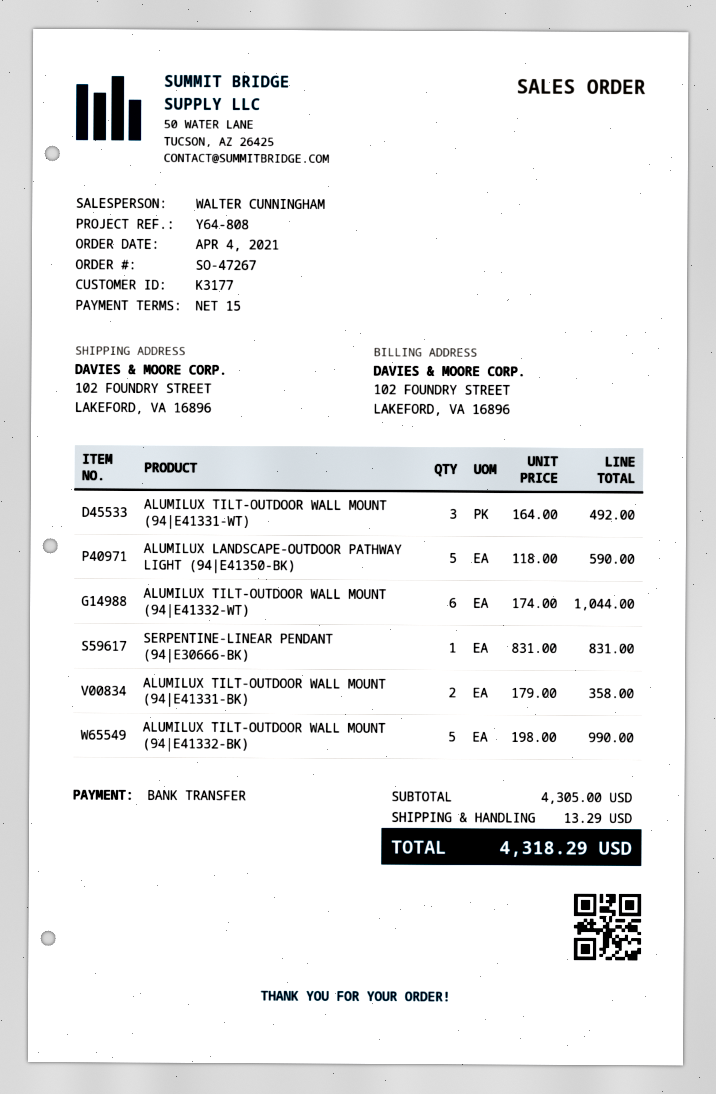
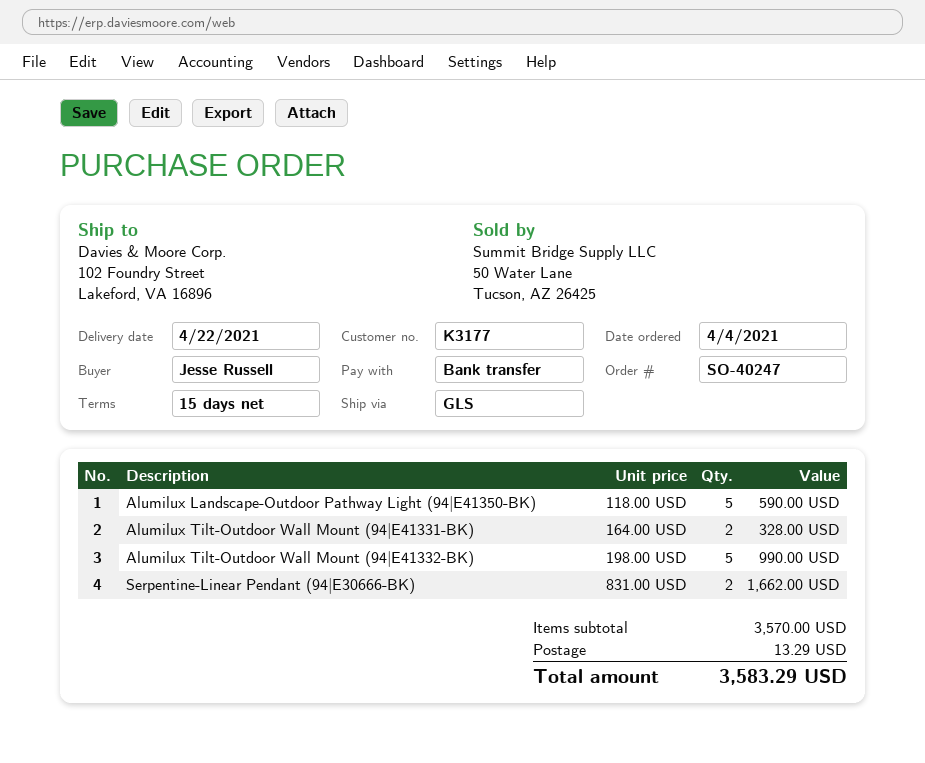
order number: SO-47267 -> SO-40247
ALUMILUX TILT-OUTDOOR WALL MOUNT (94|E41331-WT): 3 x 164.00 = 492.00 -> none
ALUMILUX TILT-OUTDOOR WALL MOUNT (94|E41332-WT): 6 x 174.00 = 1044.00 -> none
SERPENTINE-LINEAR PENDANT (94|E30666-BK): 1 x 831.00 = 831.00 -> 2 x 831.00 = 1662.00
ALUMILUX TILT-OUTDOOR WALL MOUNT (94|E41331-BK): 2 x 179.00 = 358.00 -> 2 x 164.00 = 328.00
subtotal: 4305.00 -> 3570.00
total: 4318.29 -> 3583.29

